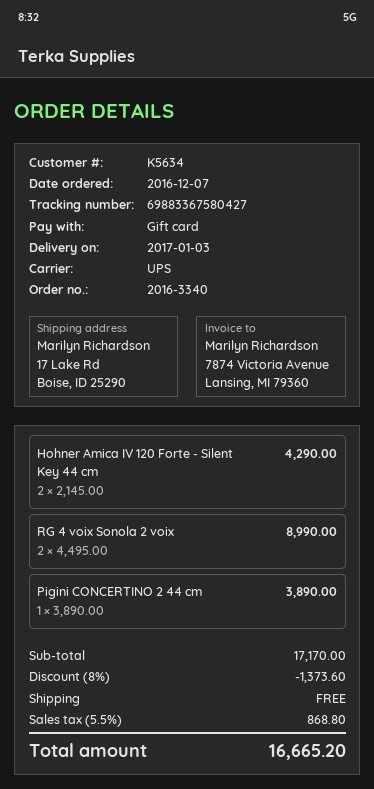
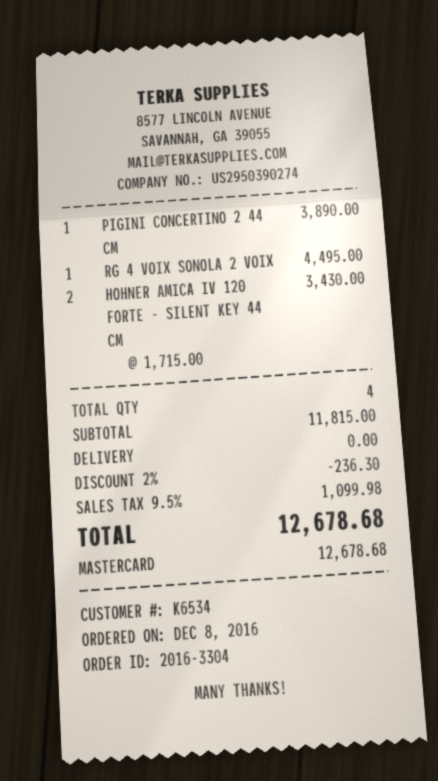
order number: 2016-3340 -> 2016-3304
order date: 2016-12-07 -> 2016-12-08
customer number: K5634 -> K6534
payment method: gift card -> Mastercard
Hohner Amica IV 120 Forte - Silent Key 44 cm: 2 x 2145.00 = 4290.00 -> 2 x 1715.00 = 3430.00
RG 4 voix Sonola 2 voix: 2 x 4495.00 = 8990.00 -> 1 x 4495.00 = 4495.00
subtotal: 17170.00 -> 11815.00
discount: 8% = 1373.60 -> 2% = 236.30
tax: 5.5% = 868.80 -> 9.5% = 1099.98
total: 16665.20 -> 12678.68

